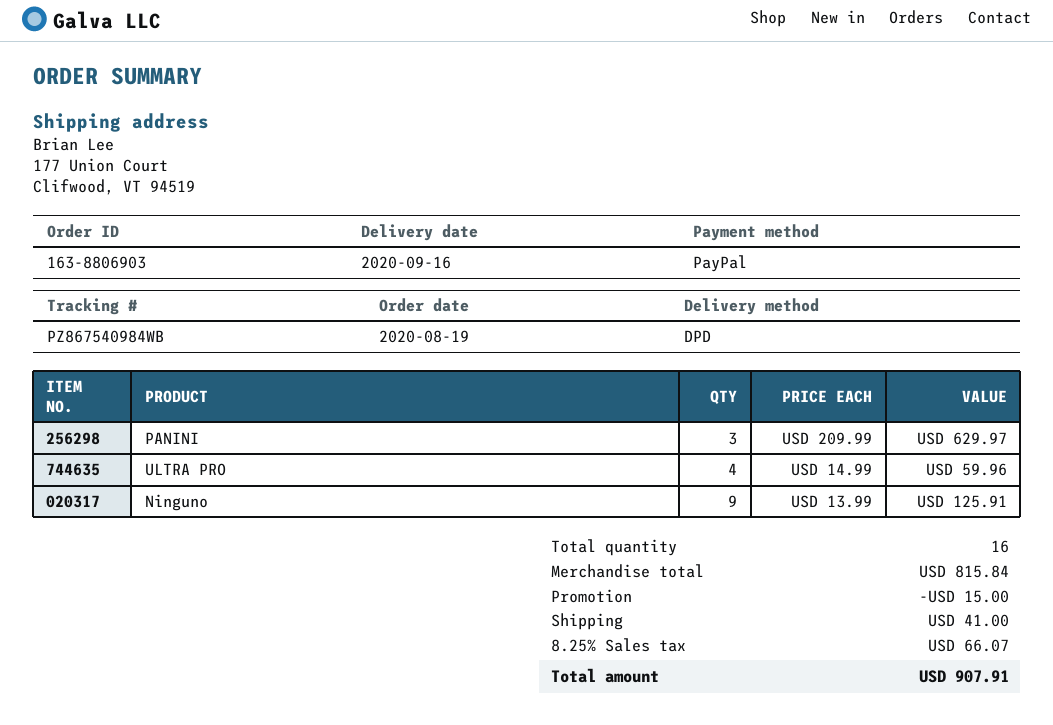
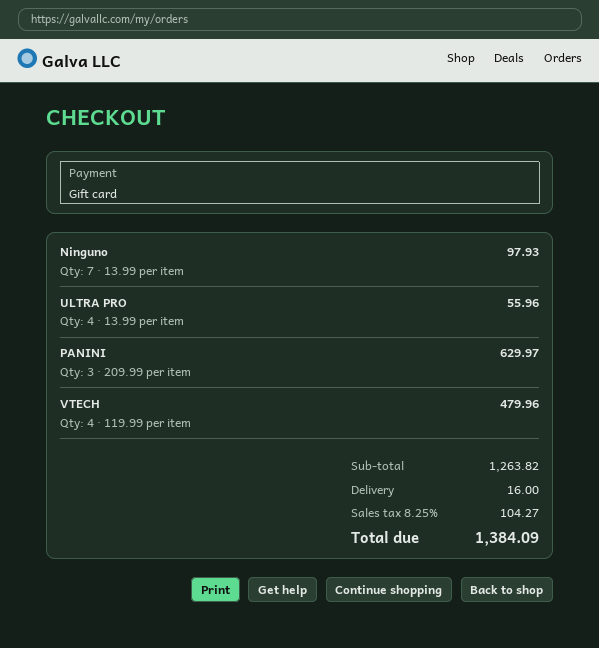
payment method: PayPal -> gift card
ULTRA PRO: 4 x 14.99 = 59.96 -> 4 x 13.99 = 55.96
Ninguno: 9 x 13.99 = 125.91 -> 7 x 13.99 = 97.93
VTECH: none -> 4 x 119.99 = 479.96
subtotal: 815.84 -> 1263.82
discount: 15.00 -> none
shipping: 41.00 -> 16.00
tax: 8.25% = 66.07 -> 8.25% = 104.27
total: 907.91 -> 1384.09

